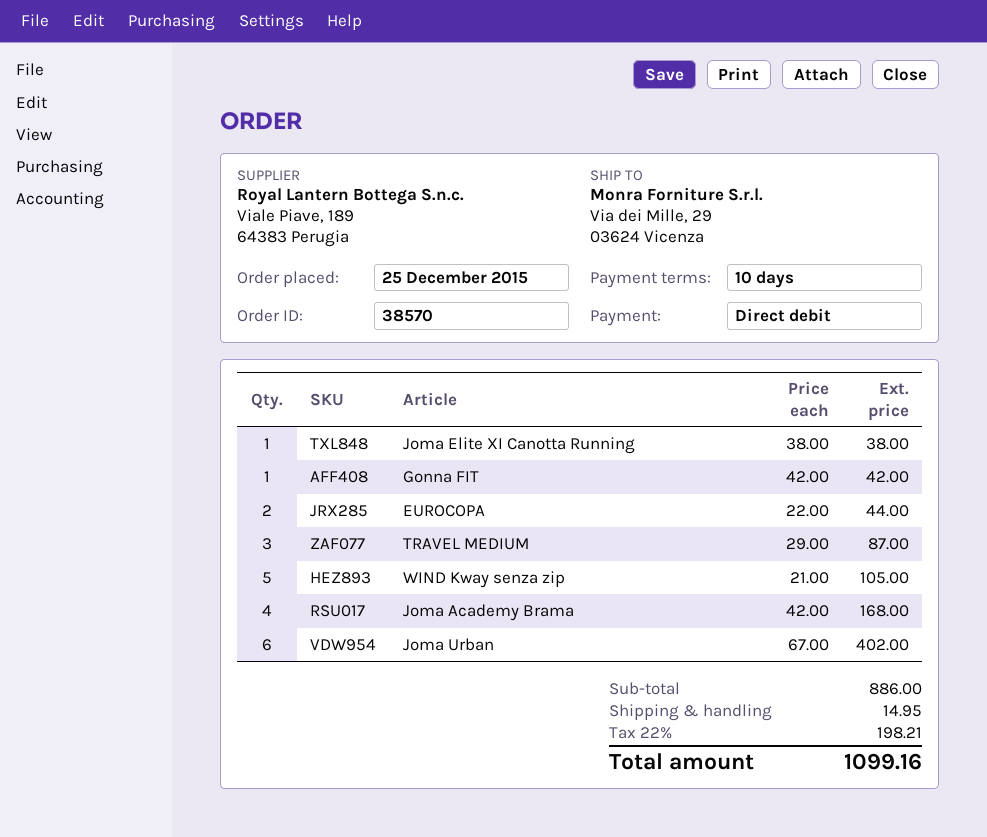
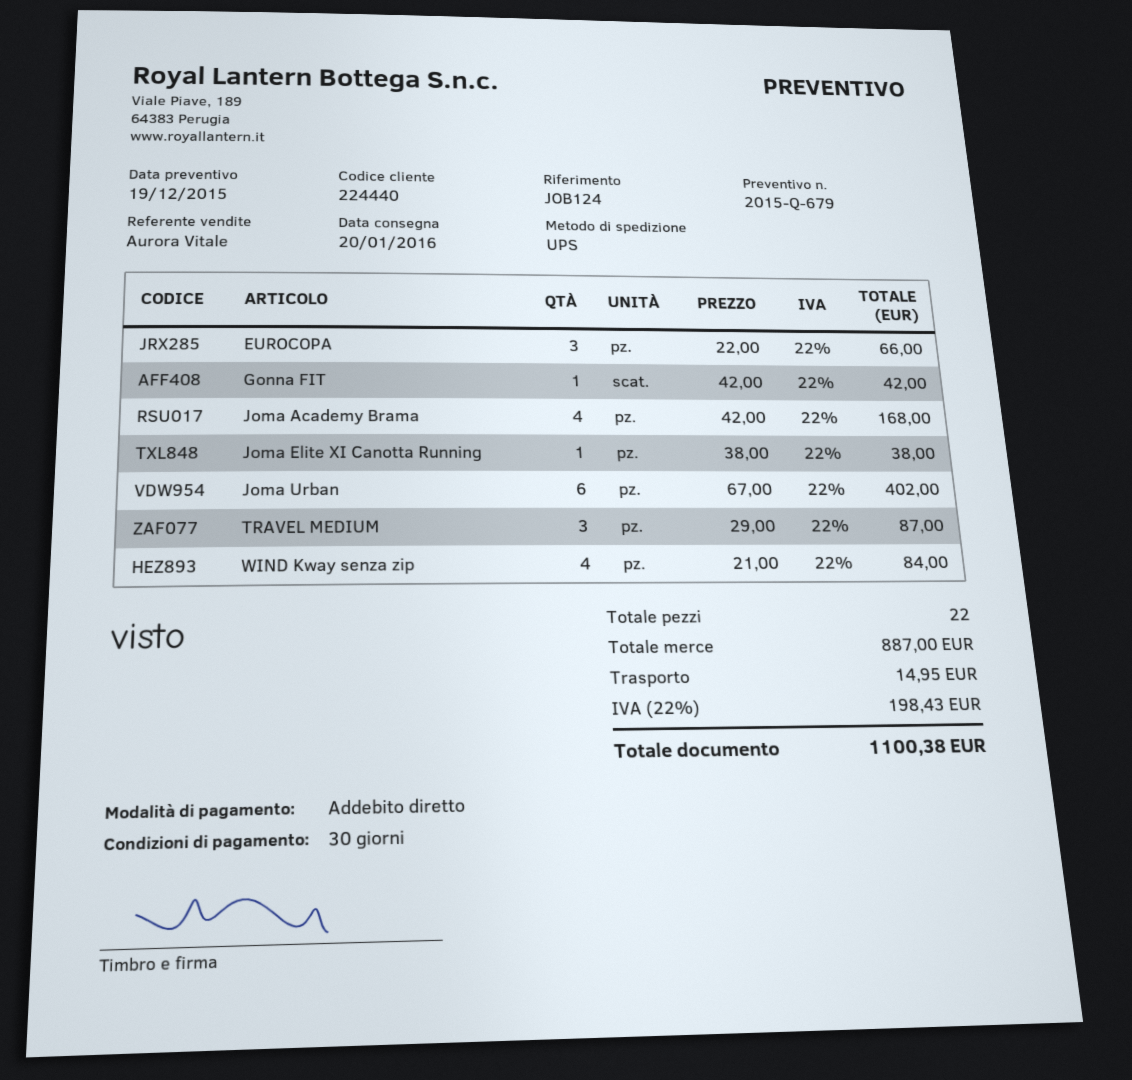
payment terms: 10 days -> 30 days
EUROCOPA: 2 x 22.00 = 44.00 -> 3 x 22.00 = 66.00
WIND Kway senza zip: 5 x 21.00 = 105.00 -> 4 x 21.00 = 84.00
subtotal: 886.00 -> 887.00
tax: 22% = 198.21 -> 22% = 198.43
total: 1099.16 -> 1100.38

